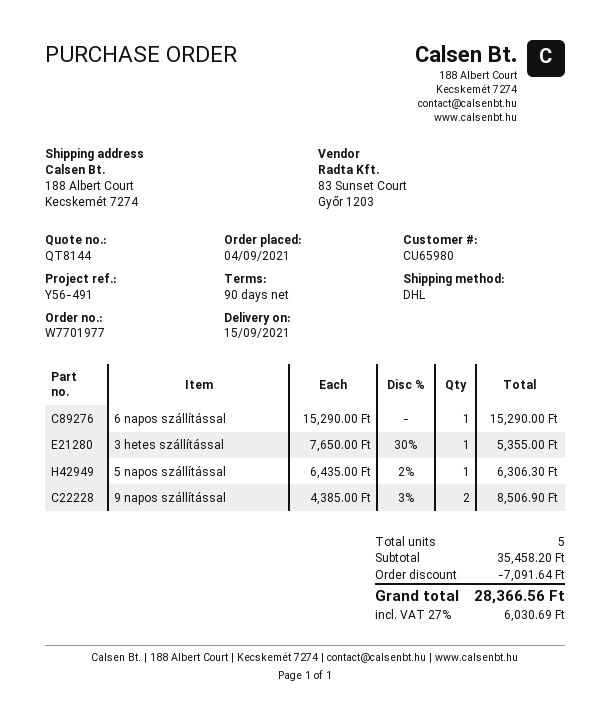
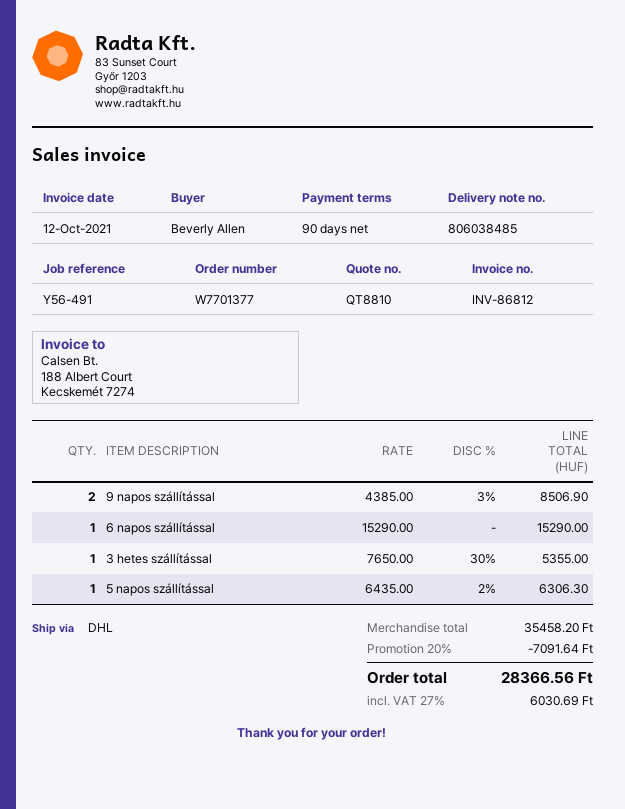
quote number: QT8144 -> QT8810
order number: W7701977 -> W7701377

